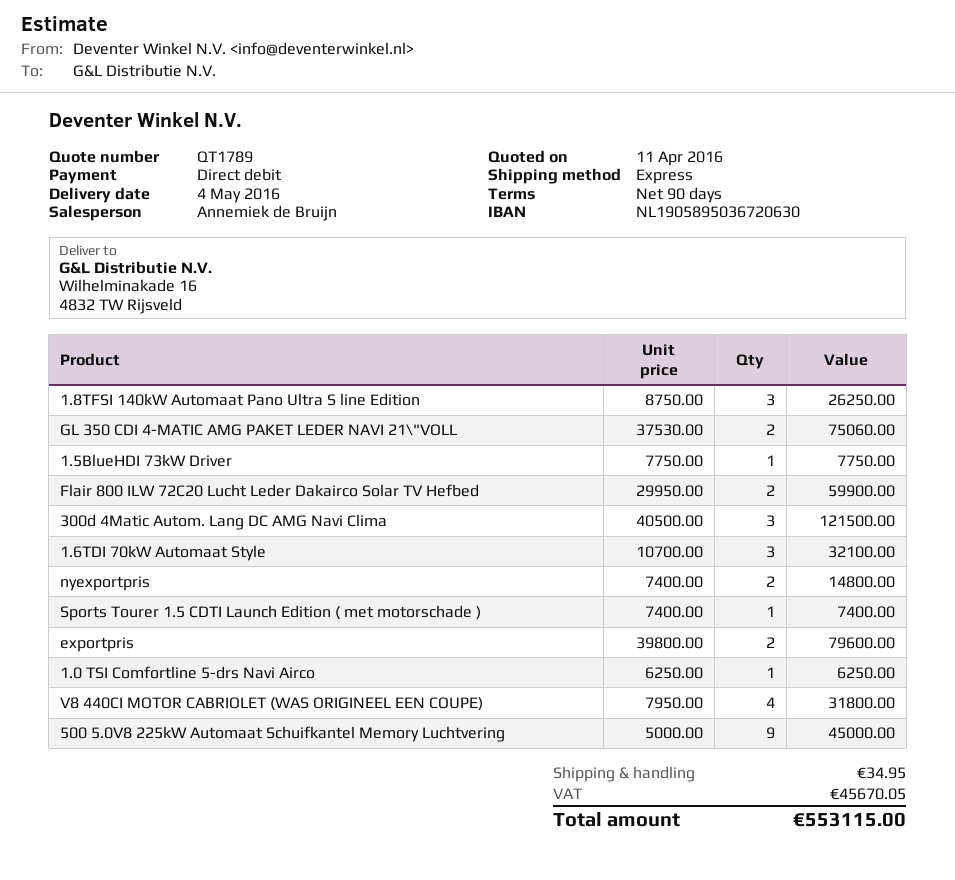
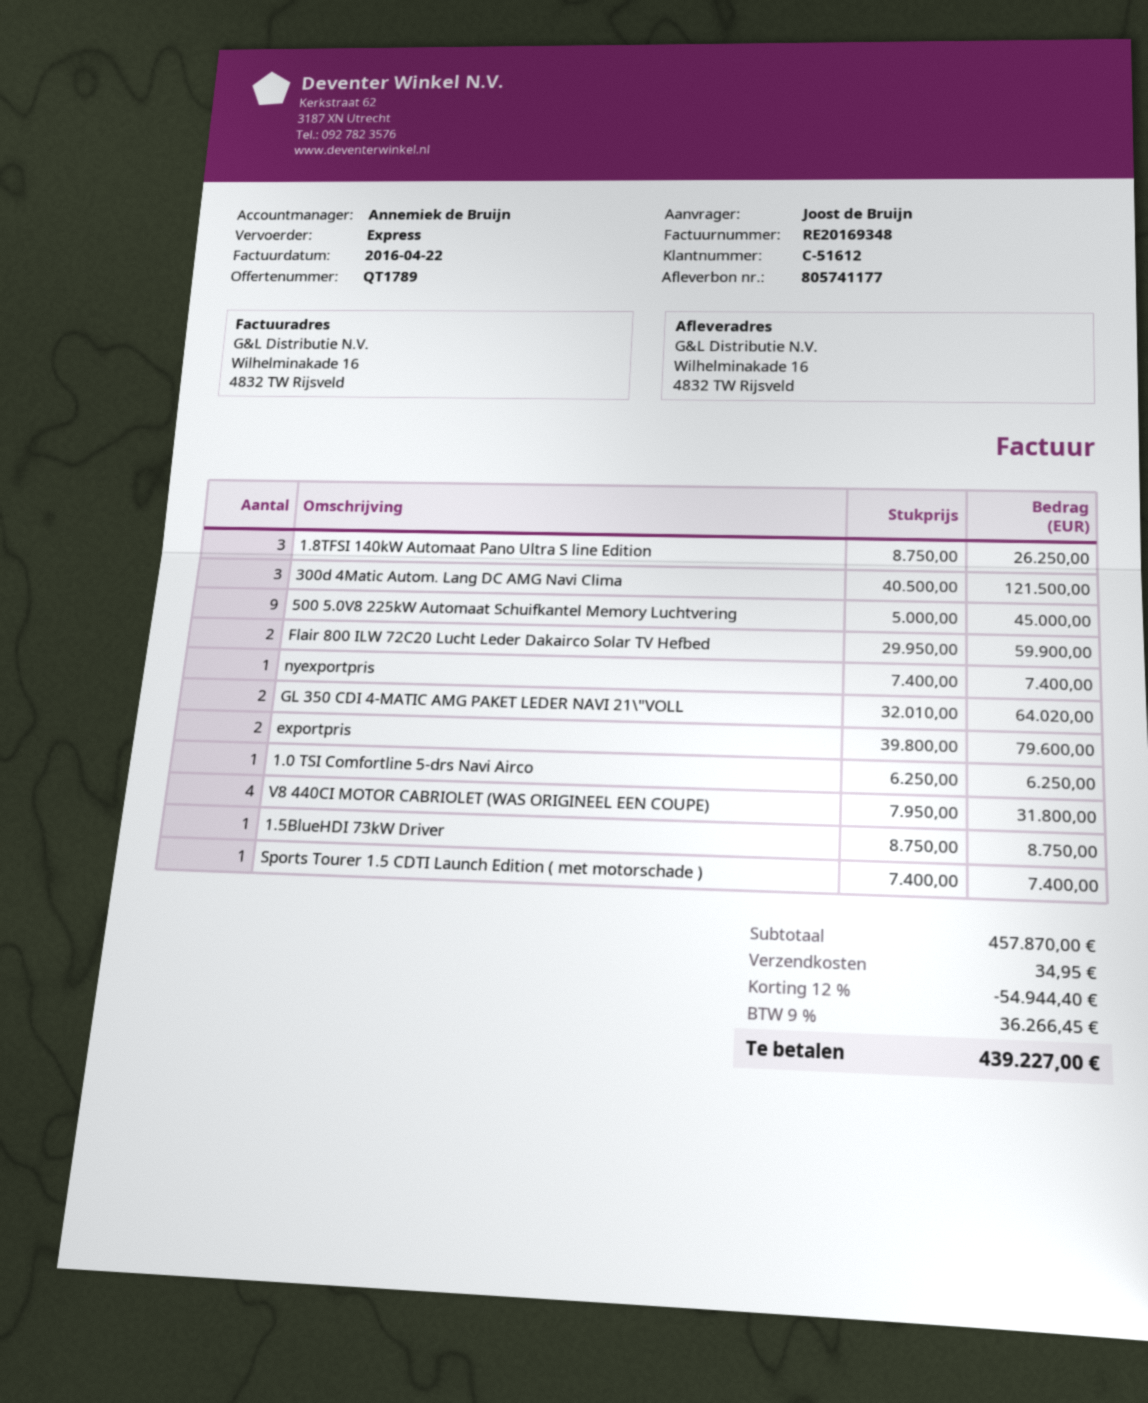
GL 350 CDI 4-MATIC AMG PAKET LEDER NAVI 21\"VOLL: 2 x 37530.00 = 75060.00 -> 2 x 32010.00 = 64020.00
1.5BlueHDI 73kW Driver: 1 x 7750.00 = 7750.00 -> 1 x 8750.00 = 8750.00
1.6TDI 70kW Automaat Style: 3 x 10700.00 = 32100.00 -> none
nyexportpris: 2 x 7400.00 = 14800.00 -> 1 x 7400.00 = 7400.00
discount: none -> 12% = 54944.40
tax: 45670.05 -> 36266.45
total: 553115.00 -> 439227.00

